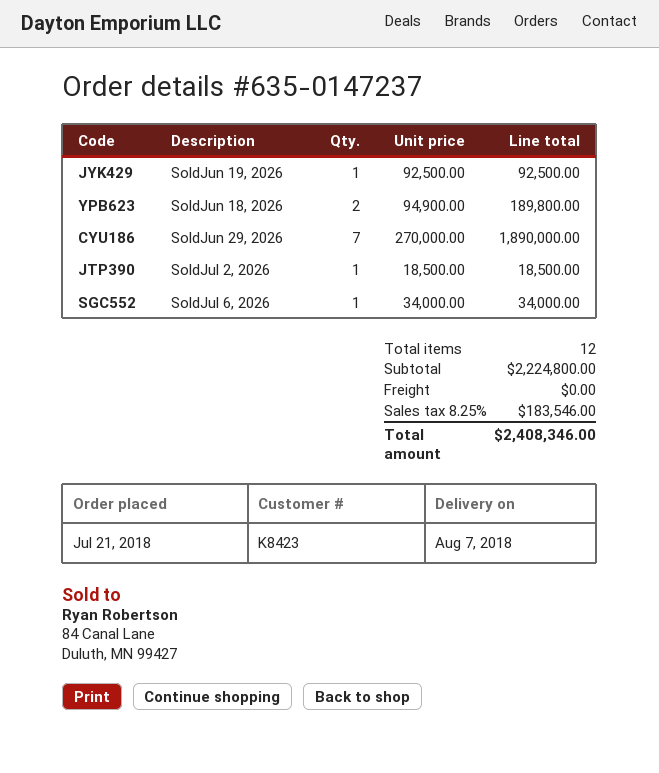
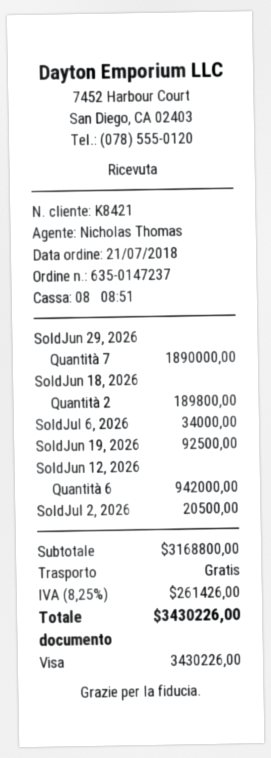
customer number: K8423 -> K8421
SoldJul 2, 2026: 1 for 18500.00 -> 1 for 20500.00
SoldJun 12, 2026: none -> 6 for 942000.00
subtotal: 2224800.00 -> 3168800.00
tax: 8.25% = 183546.00 -> 8.25% = 261426.00
total: 2408346.00 -> 3430226.00

